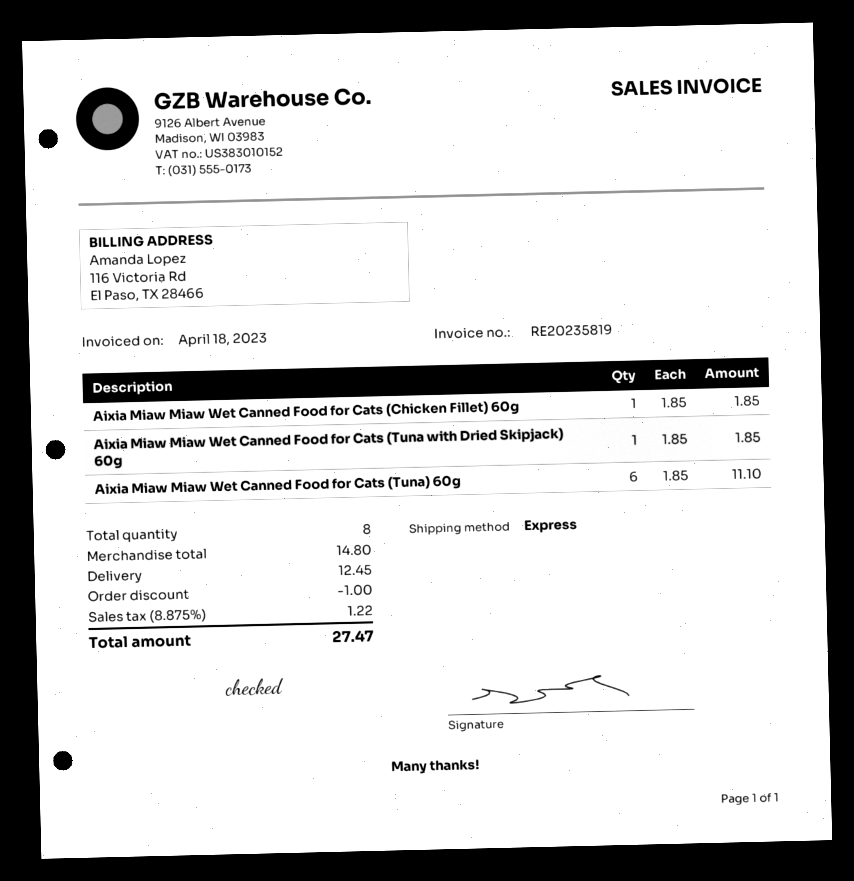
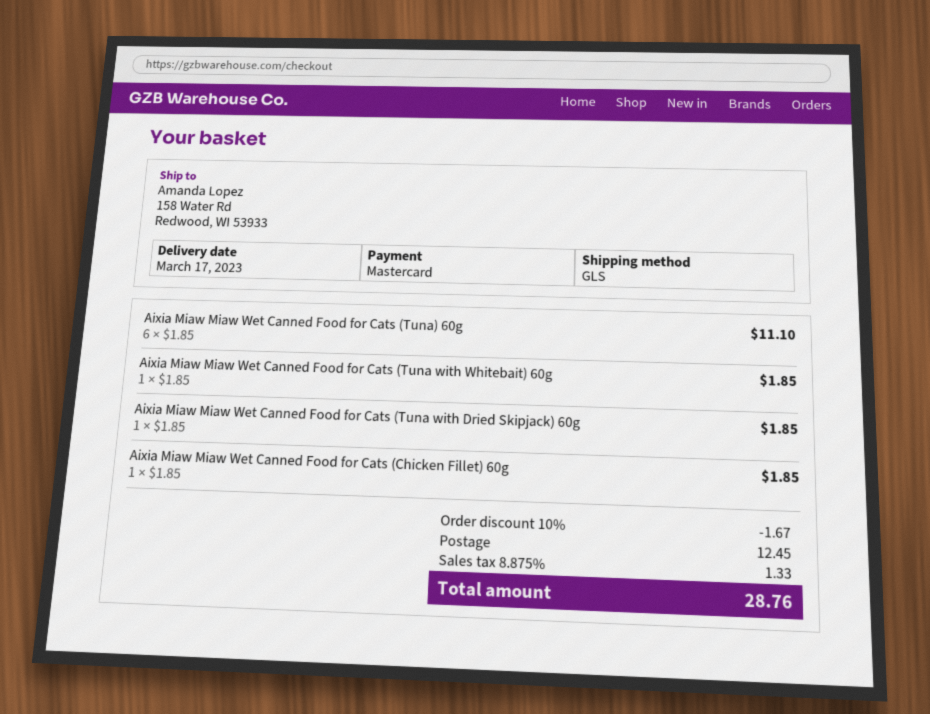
shipping method: express -> GLS
Aixia Miaw Miaw Wet Canned Food for Cats (Tuna with Whitebait) 60g: none -> 1 x 1.85 = 1.85
discount: 1.00 -> 1.67
tax: 8.875% = 1.22 -> 8.875% = 1.33
total: 27.47 -> 28.76

